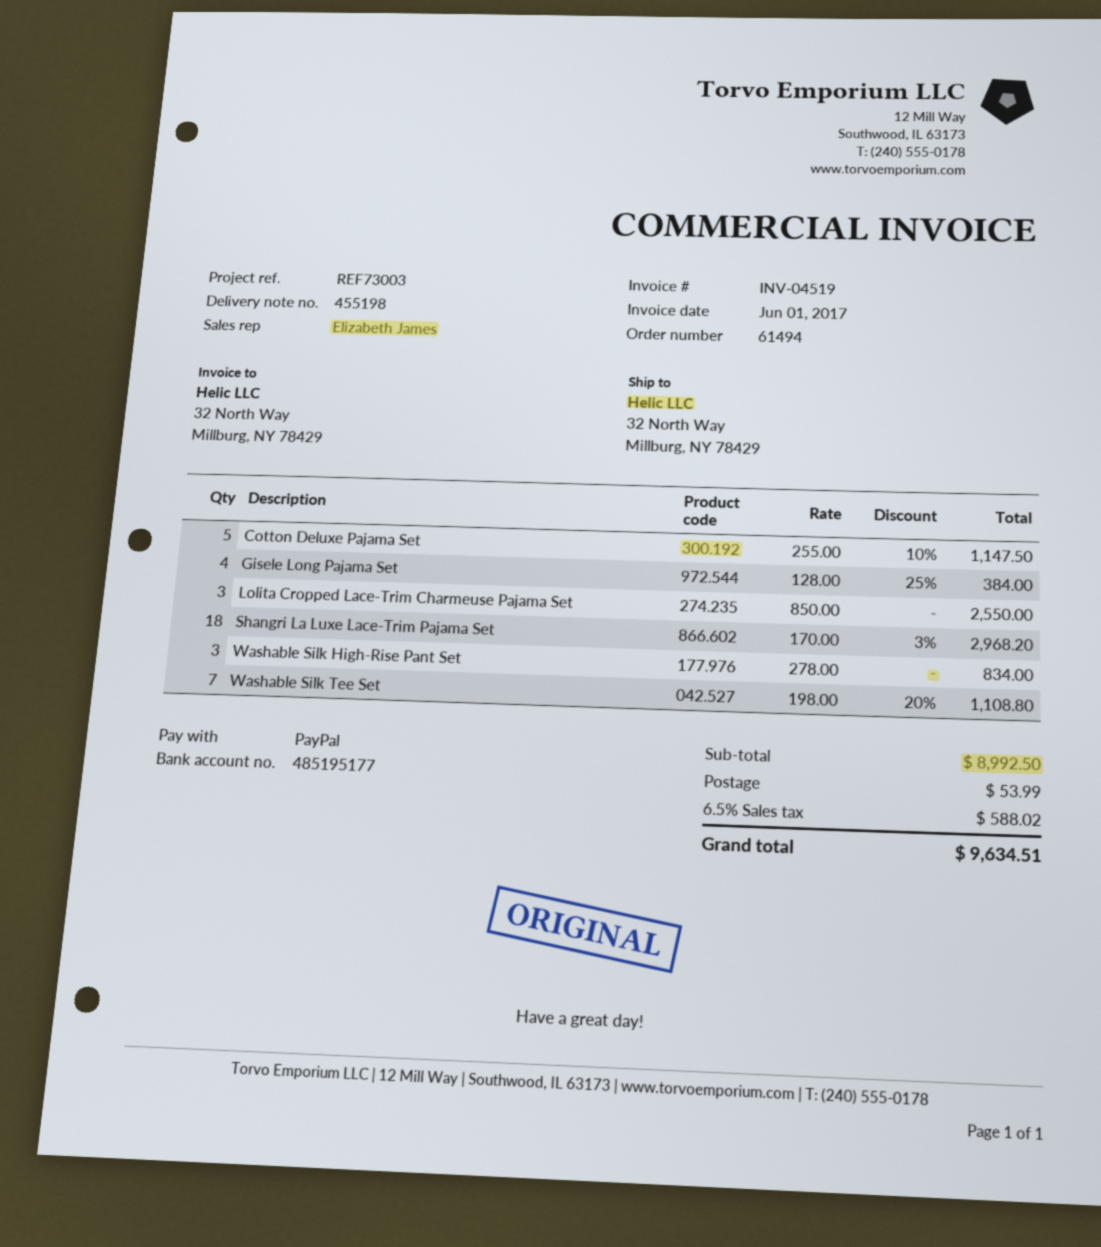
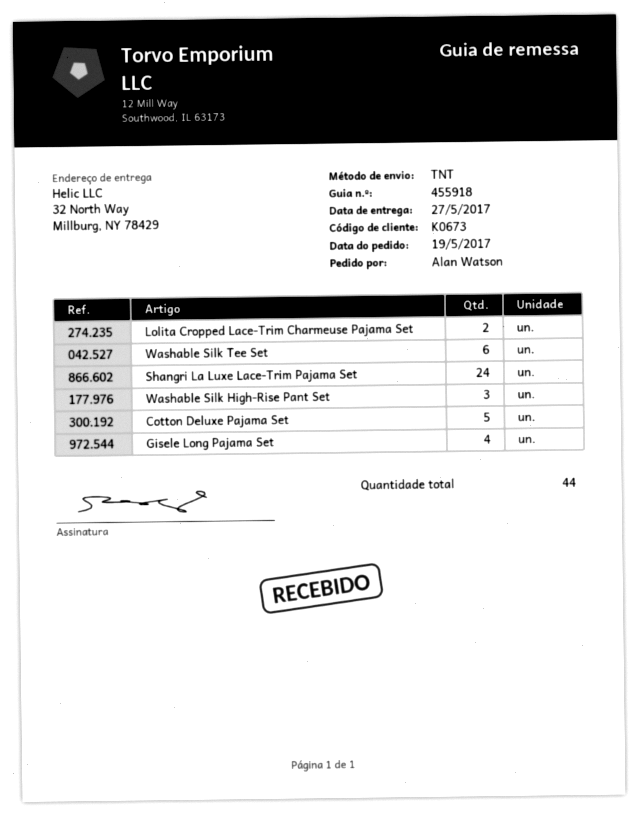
delivery note number: 455198 -> 455918
Lolita Cropped Lace-Trim Charmeuse Pajama Set: 3 -> 2
Shangri La Luxe Lace-Trim Pajama Set: 18 -> 24
Washable Silk Tee Set: 7 -> 6

